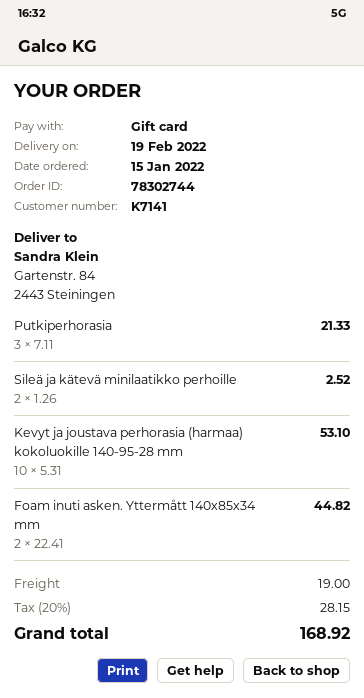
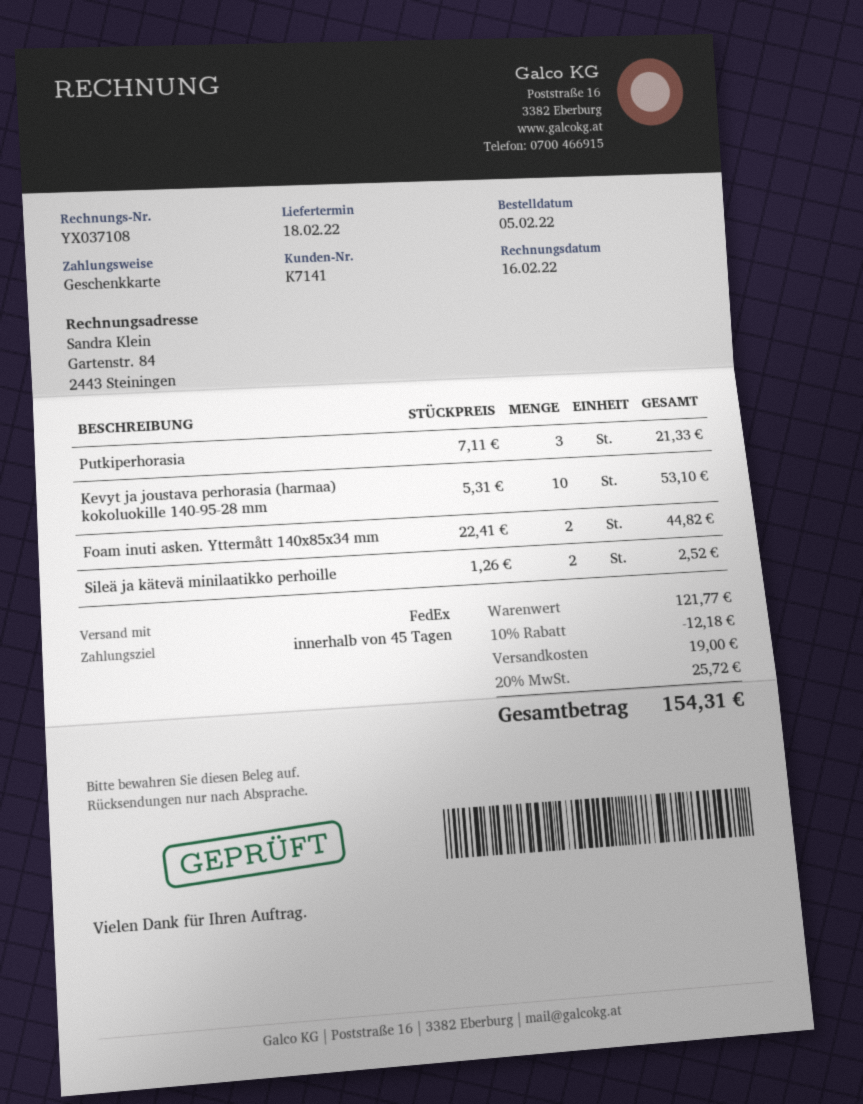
order date: 2022-01-15 -> 2022-02-05
delivery date: 2022-02-19 -> 2022-02-18
discount: none -> 10% = 12.18
tax: 20% = 28.15 -> 20% = 25.72
total: 168.92 -> 154.31

